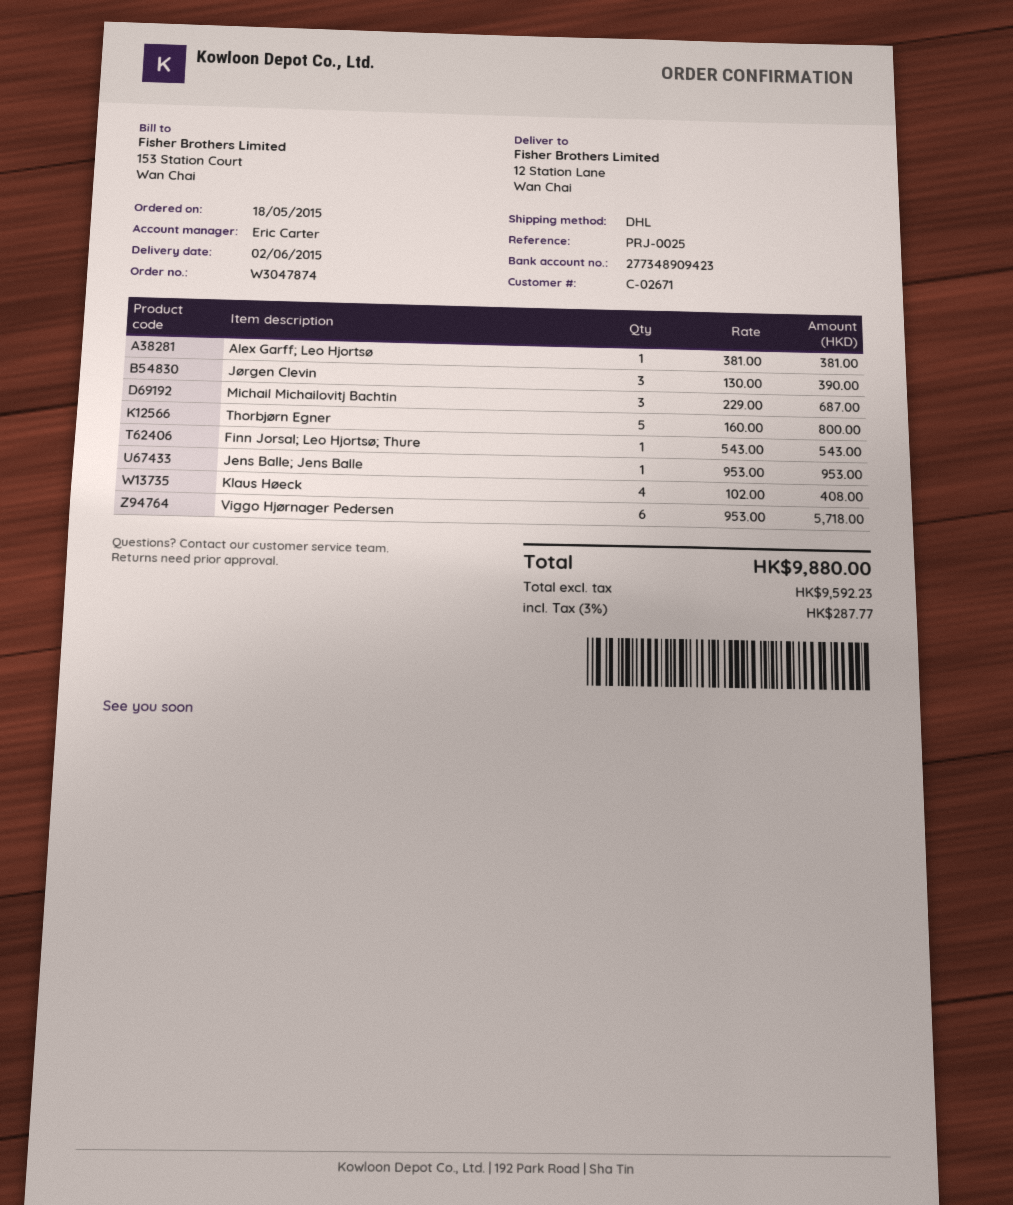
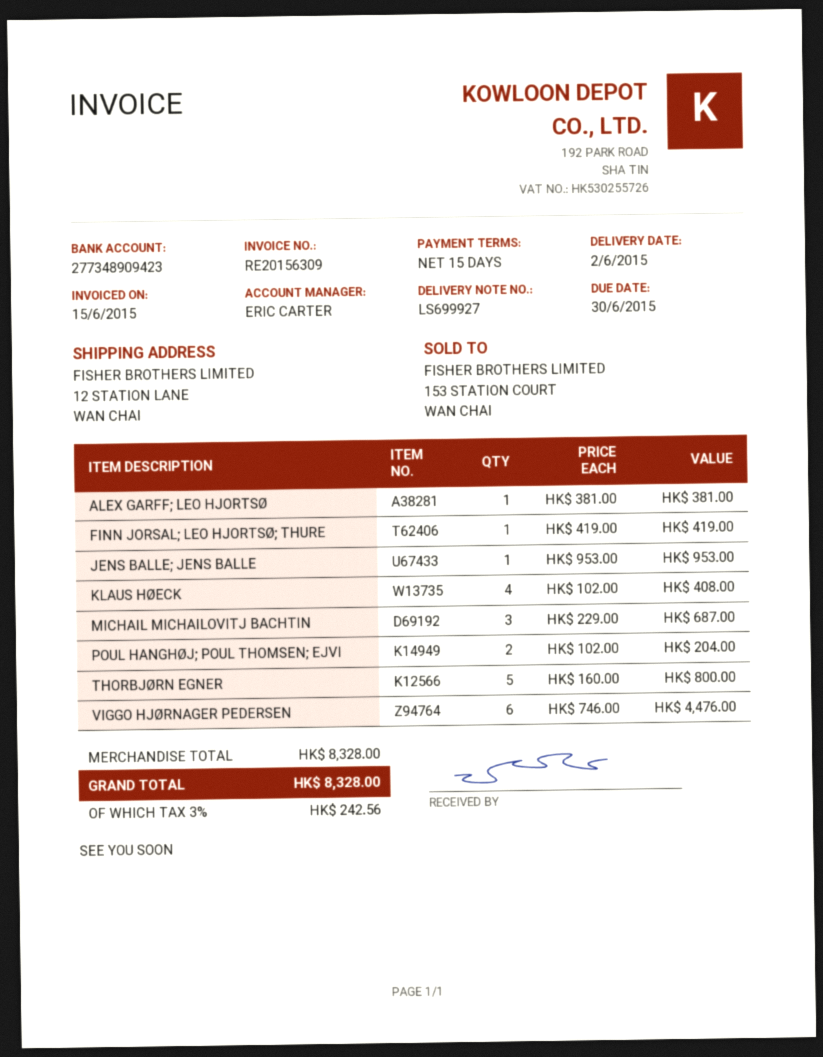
Jørgen Clevin: 3 x 130.00 = 390.00 -> none
Finn Jorsal; Leo Hjortsø; Thure: 1 x 543.00 = 543.00 -> 1 x 419.00 = 419.00
Viggo Hjørnager Pedersen: 6 x 953.00 = 5718.00 -> 6 x 746.00 = 4476.00
POUL HANGHØJ; POUL THOMSEN; EJVI: none -> 2 x 102.00 = 204.00
tax: 3% = 287.77 -> 3% = 242.56
total: 9880.00 -> 8328.00

